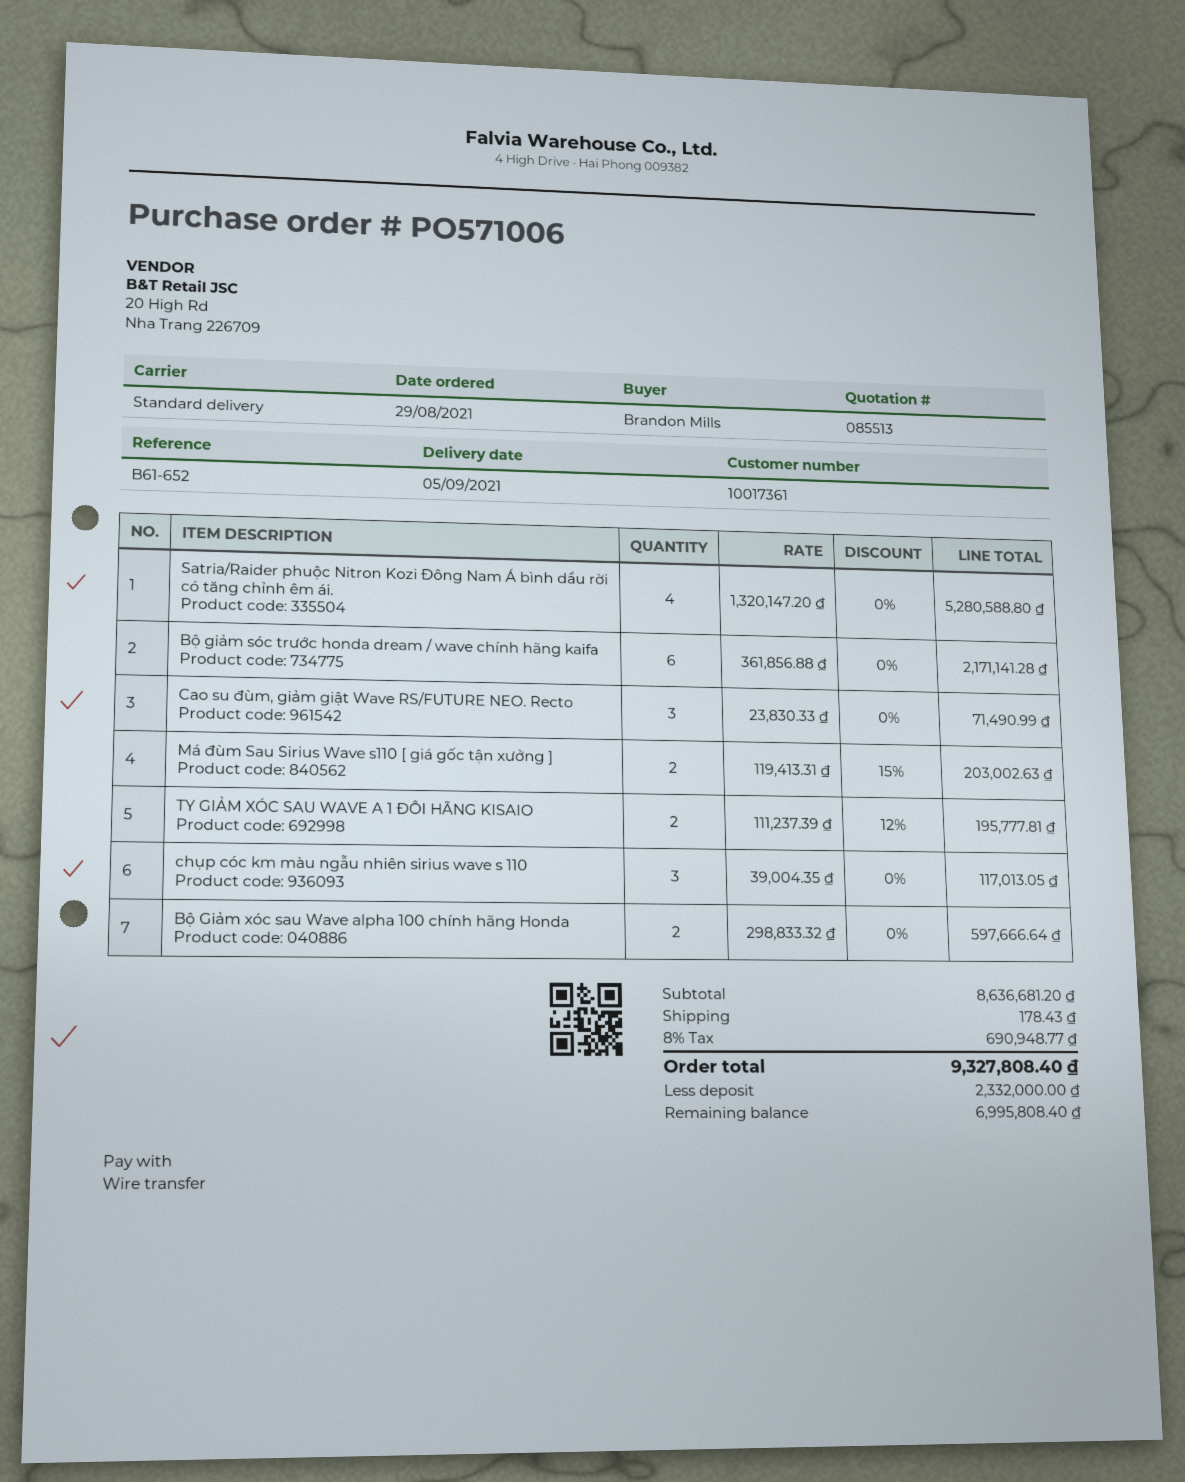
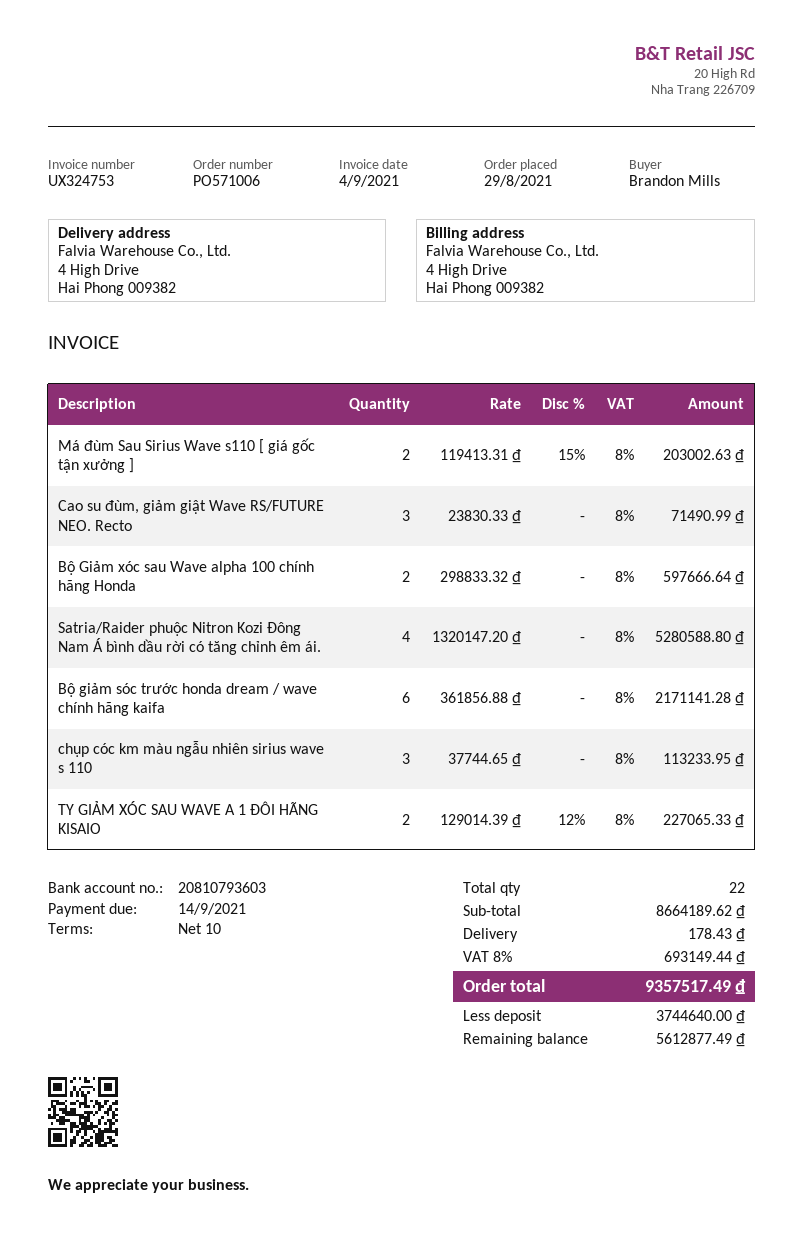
TY GIẢM XÓC SAU WAVE A 1 ĐÔI HÃNG KISAIO: 2 x 111237.39 - 12% = 195777.81 -> 2 x 129014.39 - 12% = 227065.33
chụp cóc km màu ngẫu nhiên sirius wave s 110: 3 x 39004.35 = 117013.05 -> 3 x 37744.65 = 113233.95
subtotal: 8636681.20 -> 8664189.62
tax: 8% = 690948.77 -> 8% = 693149.44
total: 9327808.40 -> 9357517.49
deposit: 2332000.00 -> 3744640.00
balance: 6995808.40 -> 5612877.49

